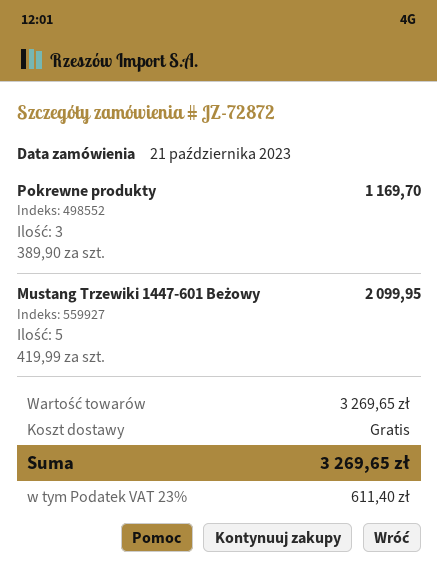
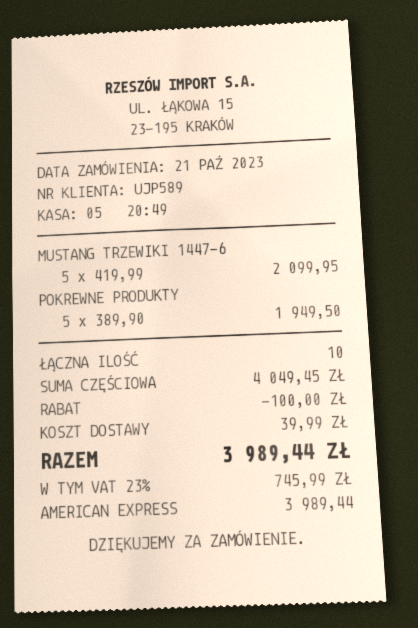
Pokrewne produkty: 3 x 389.90 = 1169.70 -> 5 x 389.90 = 1949.50
subtotal: 3269.65 -> 4049.45
discount: none -> 100.00
shipping: 0.00 -> 39.99
tax: 23% = 611.40 -> 23% = 745.99
total: 3269.65 -> 3989.44

